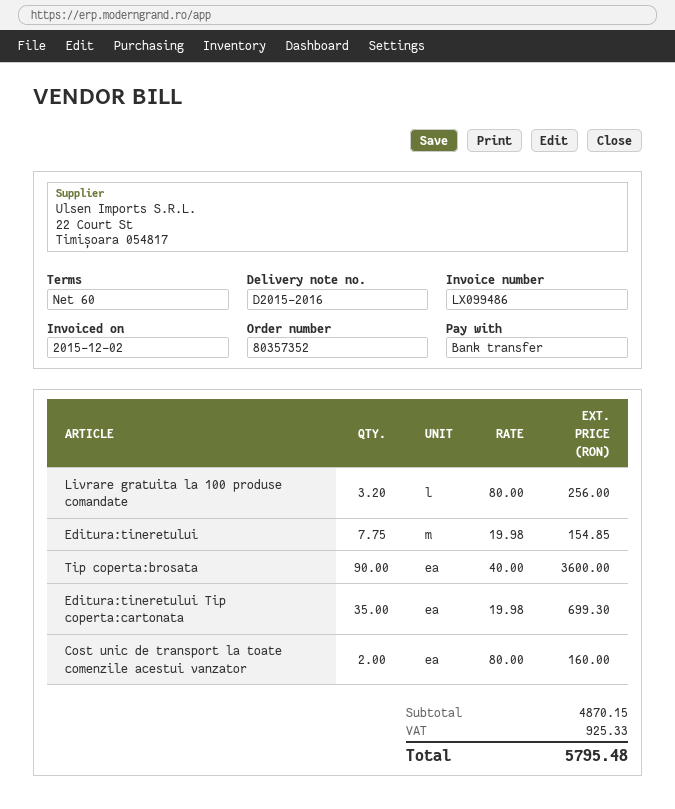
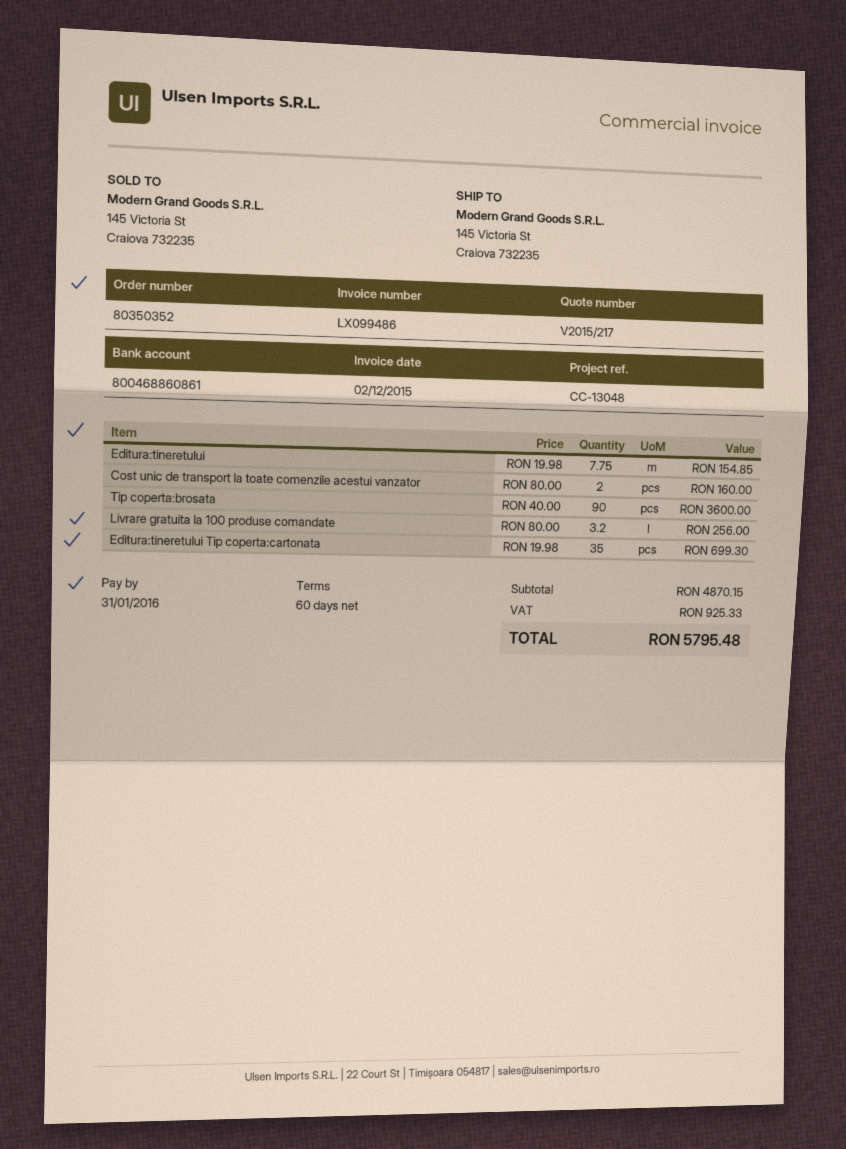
order number: 80357352 -> 80350352

